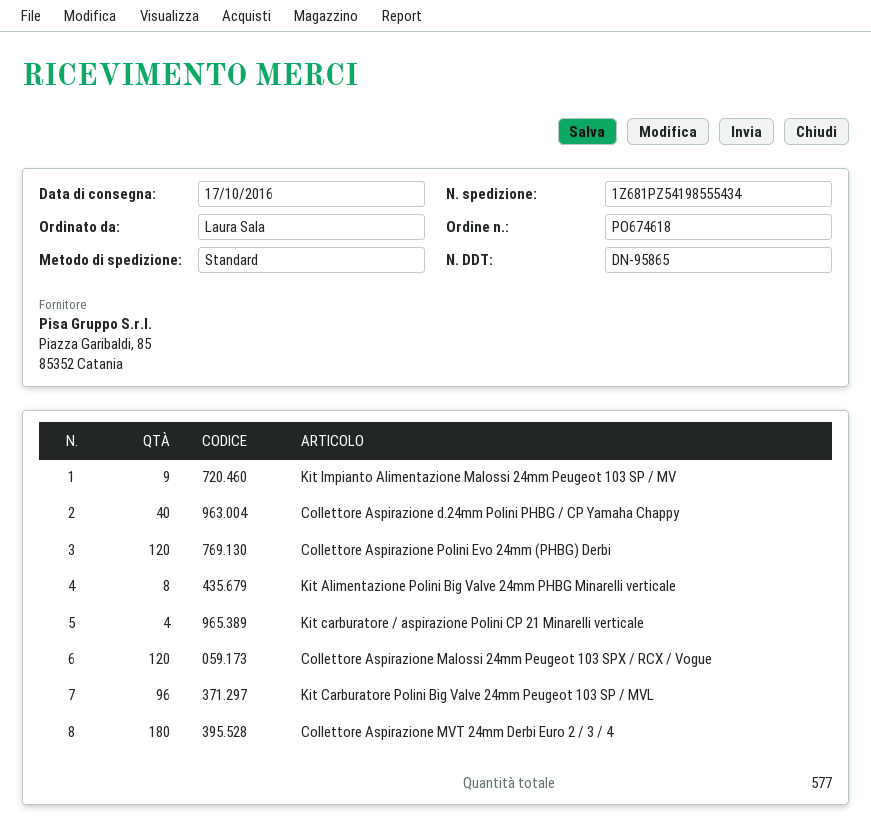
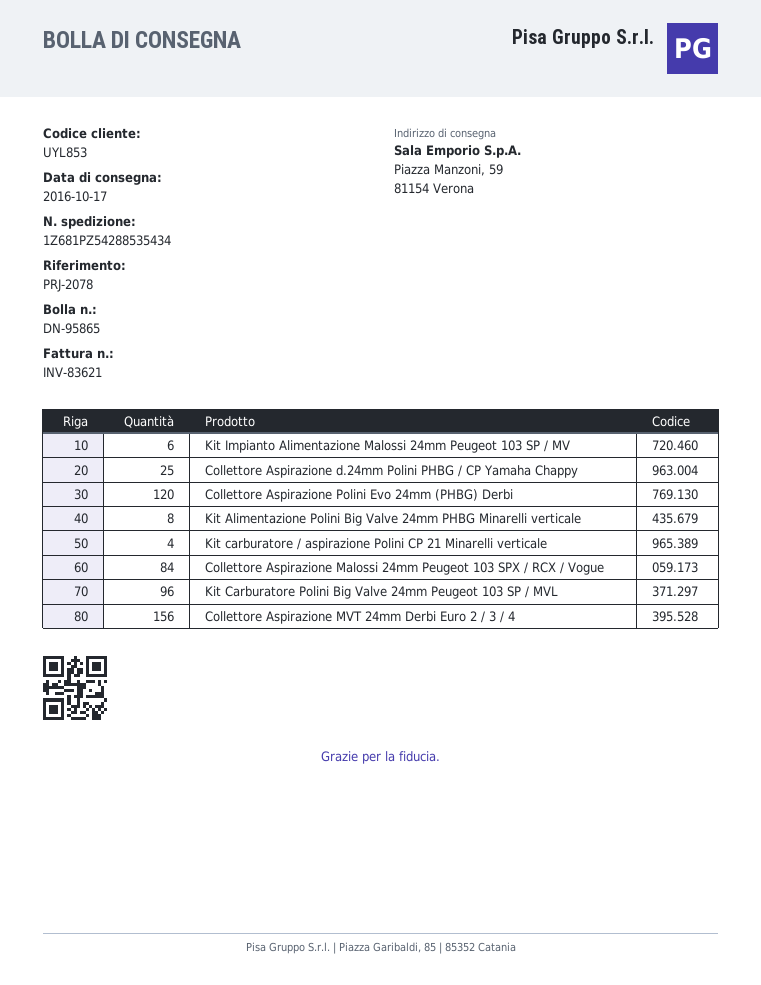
tracking number: 1Z681PZ54198555434 -> 1Z681PZ54288535434
Kit Impianto Alimentazione Malossi 24mm Peugeot 103 SP / MV: 9 -> 6
Collettore Aspirazione d.24mm Polini PHBG / CP Yamaha Chappy: 40 -> 25
Collettore Aspirazione Malossi 24mm Peugeot 103 SPX / RCX / Vogue: 120 -> 84
Collettore Aspirazione MVT 24mm Derbi Euro 2 / 3 / 4: 180 -> 156

